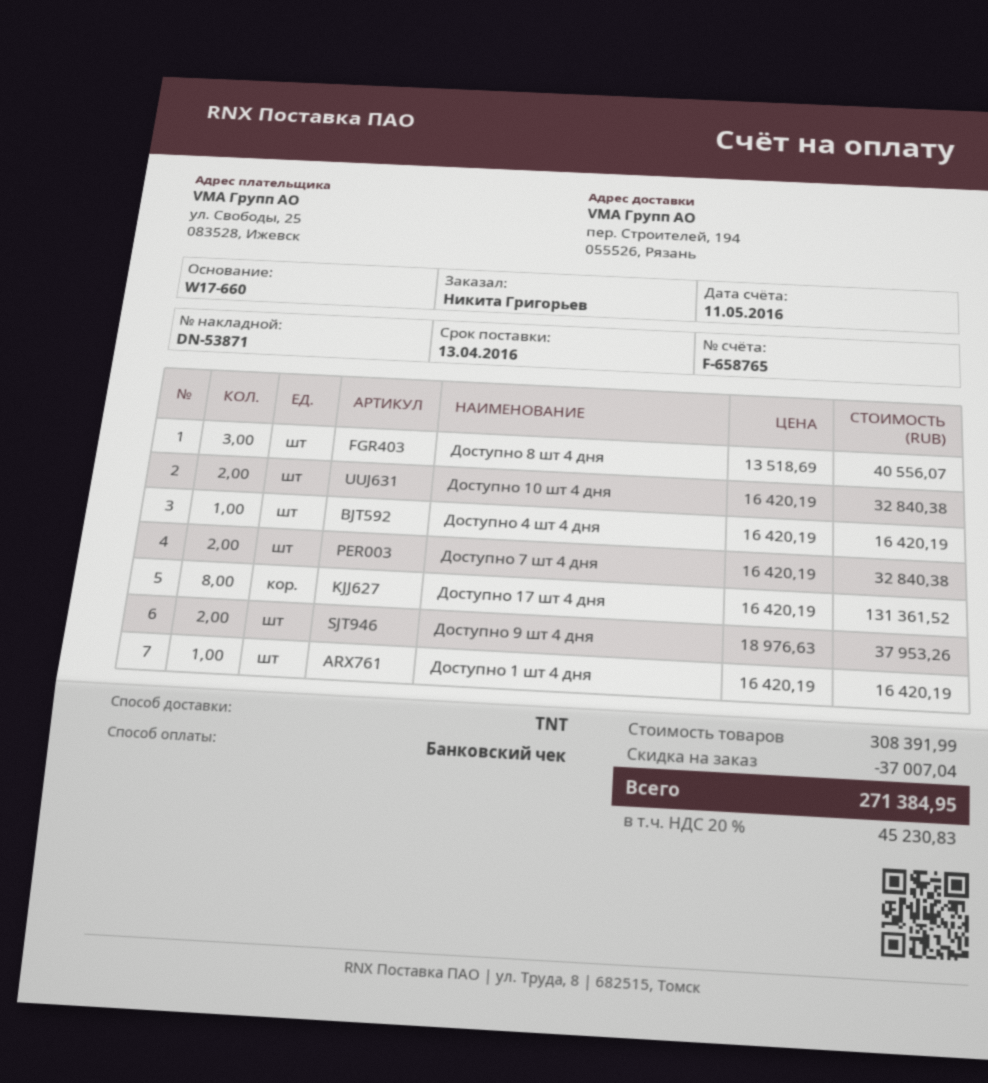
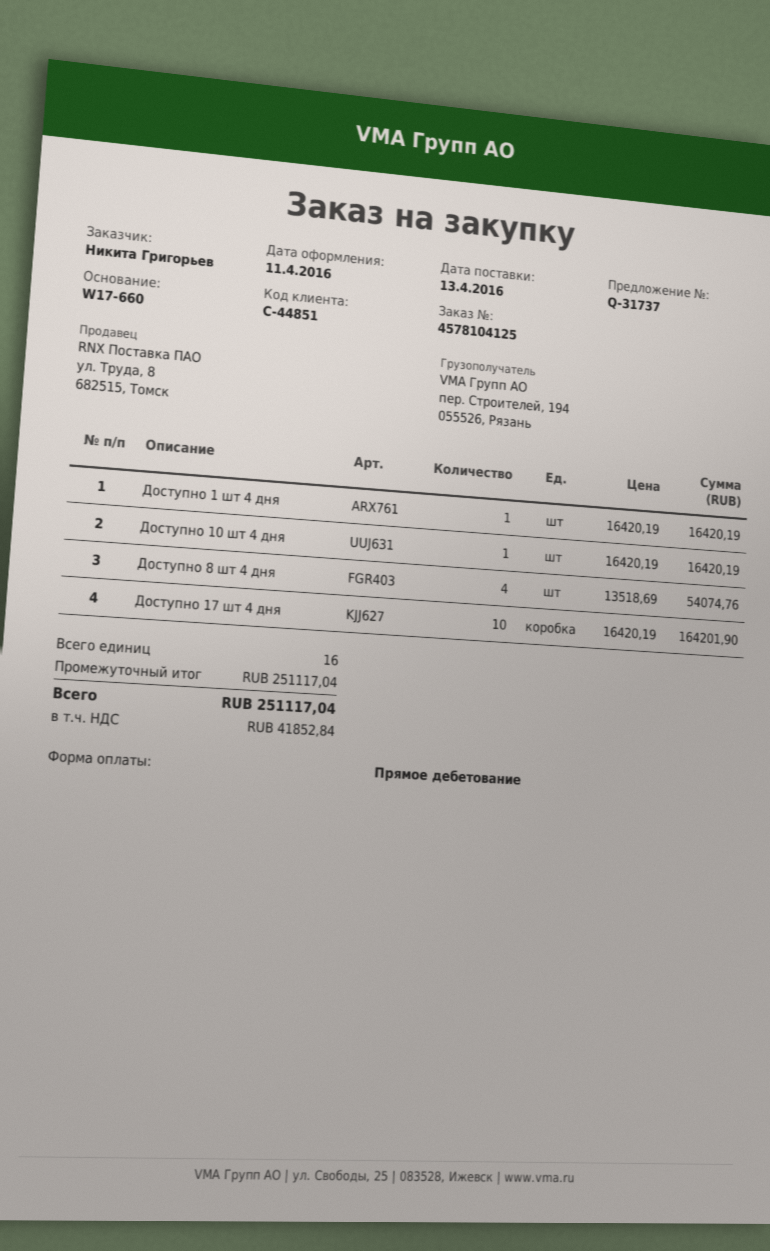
payment method: cheque -> direct debit
Доступно 8 шт 4 дня: 3 x 13518.69 = 40556.07 -> 4 x 13518.69 = 54074.76
Доступно 10 шт 4 дня: 2 x 16420.19 = 32840.38 -> 1 x 16420.19 = 16420.19
Доступно 4 шт 4 дня: 1 x 16420.19 = 16420.19 -> none
Доступно 7 шт 4 дня: 2 x 16420.19 = 32840.38 -> none
Доступно 17 шт 4 дня: 8 x 16420.19 = 131361.52 -> 10 x 16420.19 = 164201.90
Доступно 9 шт 4 дня: 2 x 18976.63 = 37953.26 -> none
subtotal: 308391.99 -> 251117.04
discount: 37007.04 -> none
tax: 45230.83 -> 41852.84
total: 271384.95 -> 251117.04

